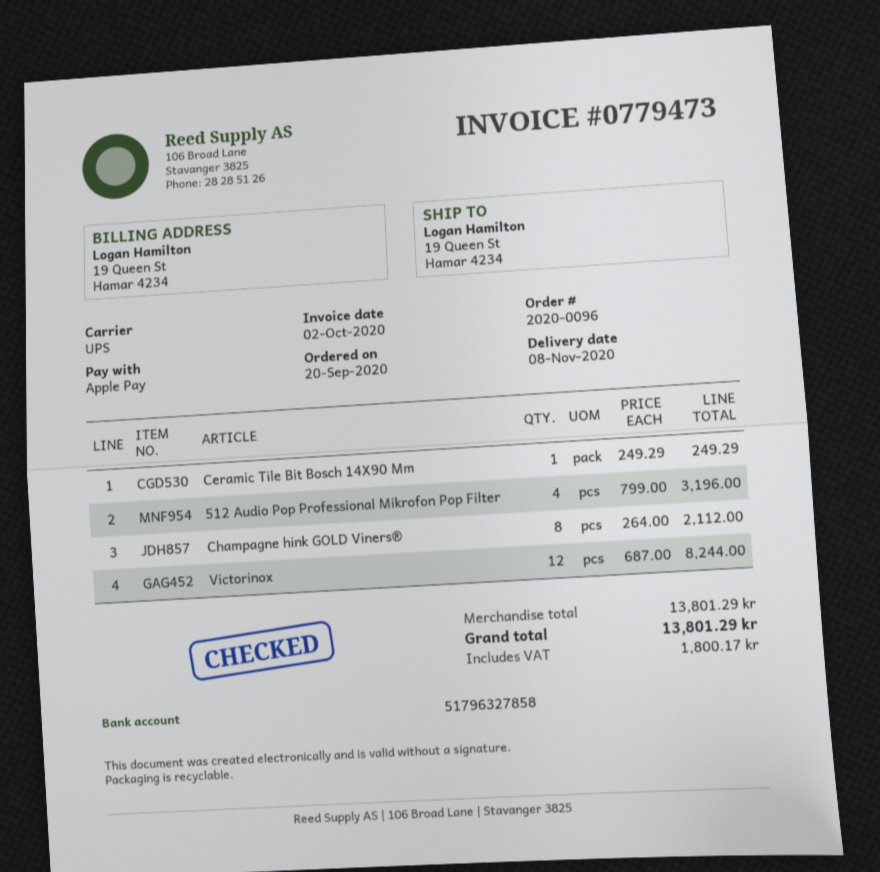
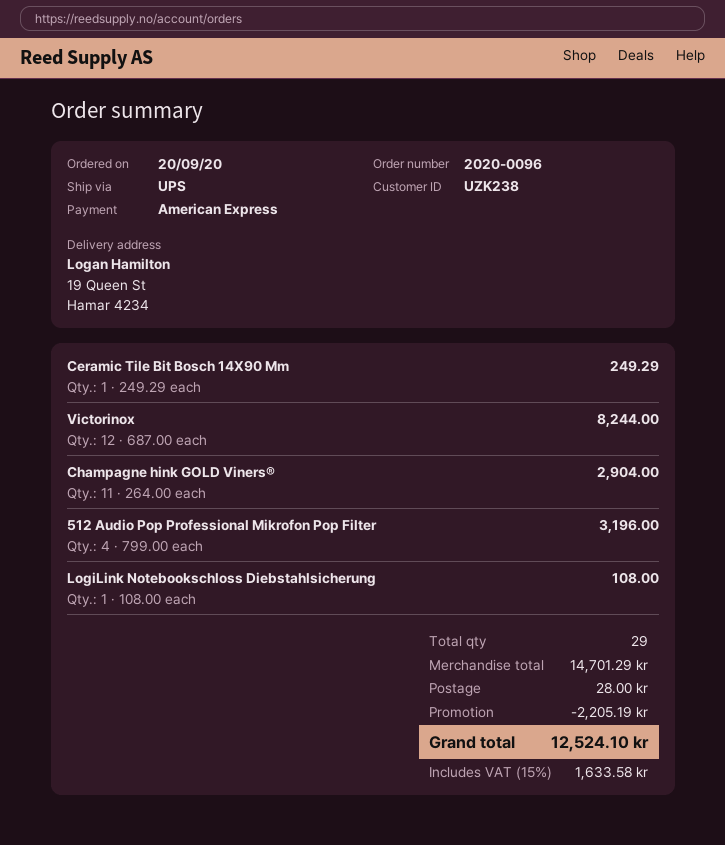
payment method: Apple Pay -> American Express
Champagne hink GOLD Viners®: 8 x 264.00 = 2112.00 -> 11 x 264.00 = 2904.00
LogiLink Notebookschloss Diebstahlsicherung: none -> 1 x 108.00 = 108.00
subtotal: 13801.29 -> 14701.29
discount: none -> 2205.19
shipping: none -> 28.00
tax: 1800.17 -> 1633.58
total: 13801.29 -> 12524.10

